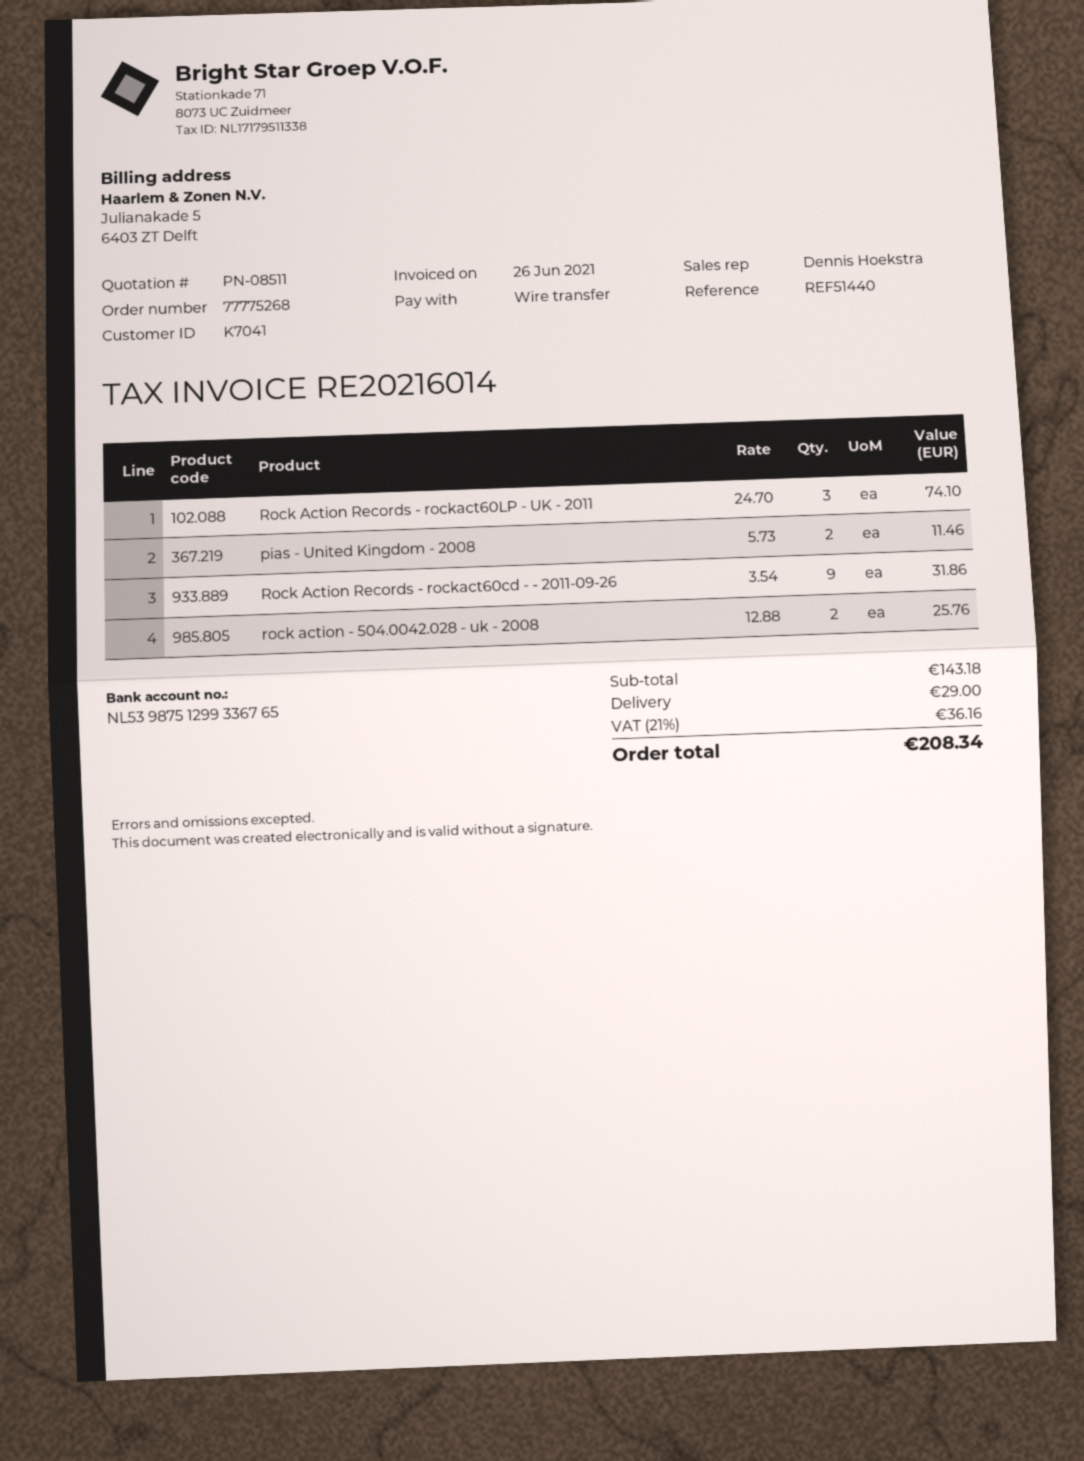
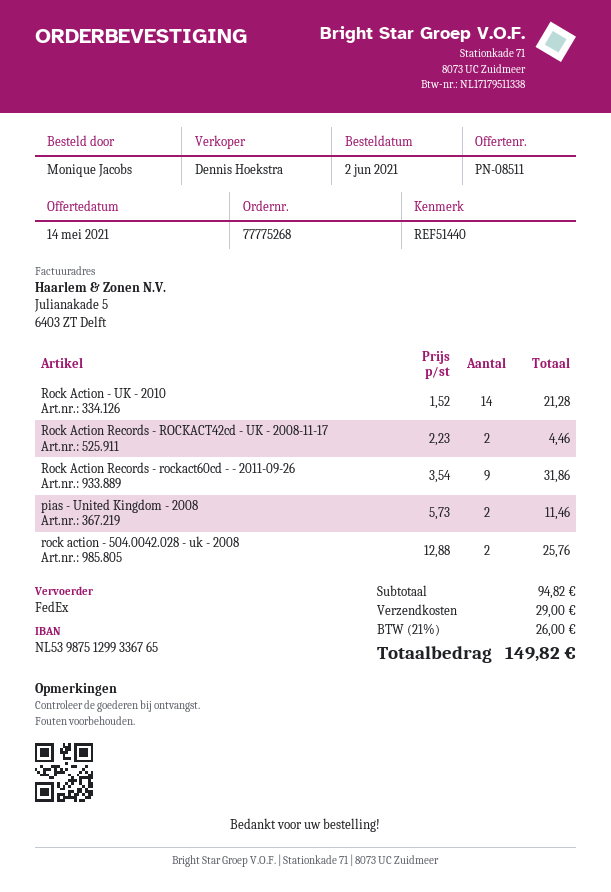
Rock Action Records - rockact60LP - UK - 2011: 3 x 24.70 = 74.10 -> none
Rock Action - UK - 2010: none -> 14 x 1.52 = 21.28
Rock Action Records - ROCKACT42cd - UK - 2008-11-17: none -> 2 x 2.23 = 4.46
subtotal: 143.18 -> 94.82
tax: 21% = 36.16 -> 21% = 26.00
total: 208.34 -> 149.82

